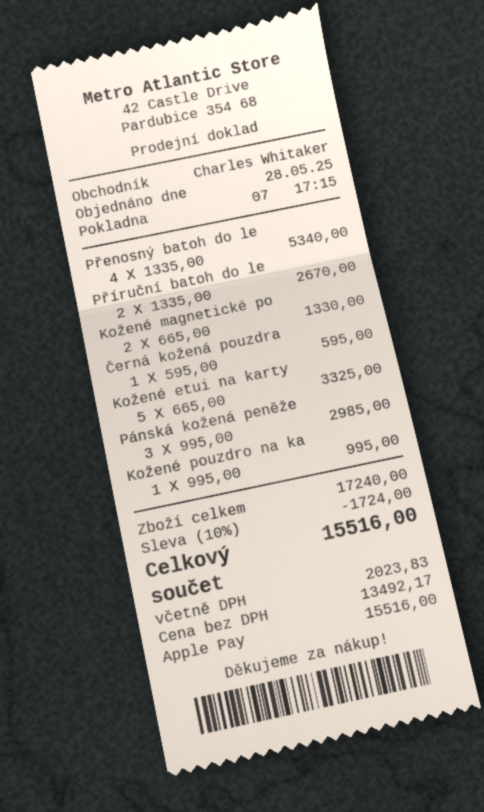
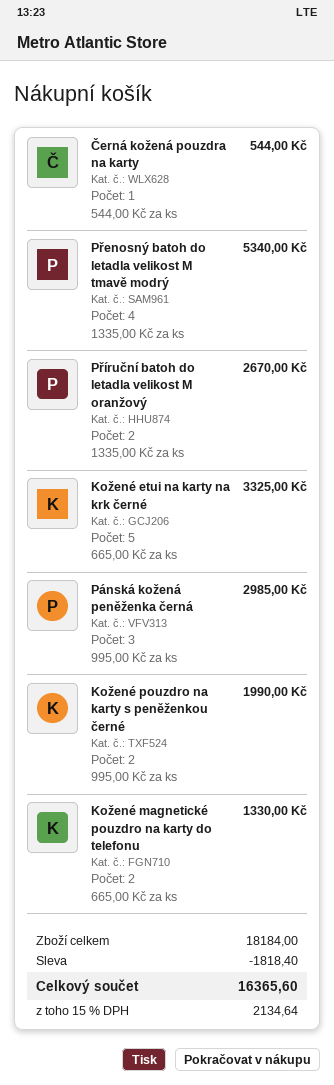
Černá kožená pouzdra: 1 x 595.00 = 595.00 -> 1 x 544.00 = 544.00
Kožené pouzdro na ka: 1 x 995.00 = 995.00 -> 2 x 995.00 = 1990.00
subtotal: 17240.00 -> 18184.00
discount: 1724.00 -> 1818.40
tax: 2023.83 -> 2134.64
total: 15516.00 -> 16365.60

